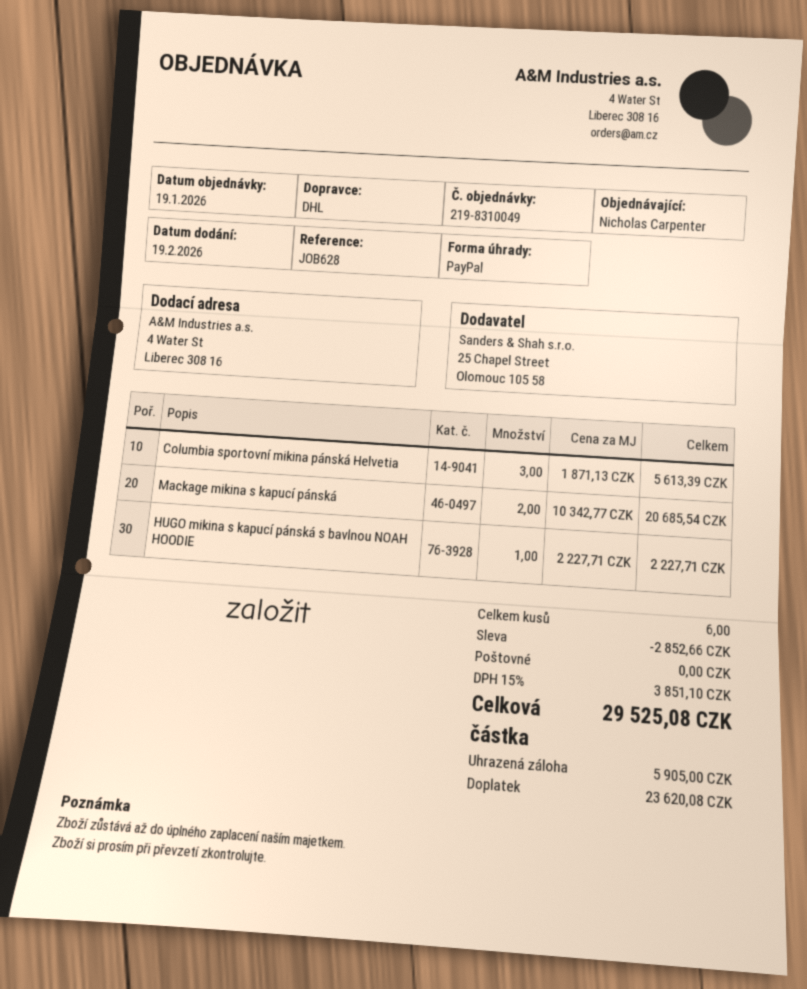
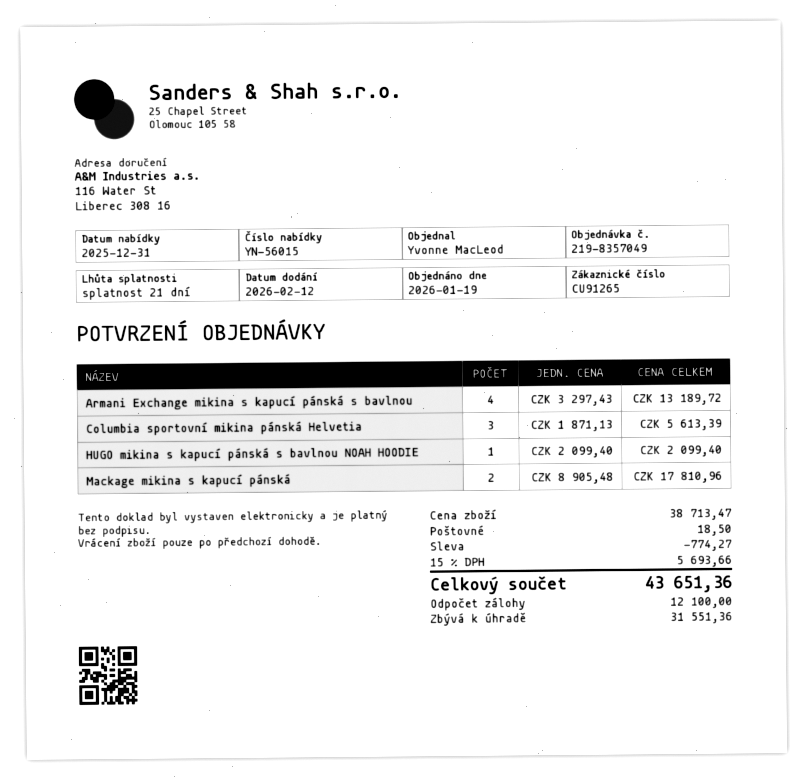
order number: 219-8310049 -> 219-8357049
delivery date: 2026-02-19 -> 2026-02-12
ordered by: Nicholas Carpenter -> Yvonne MacLeod
ship to: 4 Water St, Liberec 308 16 -> 116 Water St, Liberec 308 16
Mackage mikina s kapucí pánská: 2 x 10342.77 = 20685.54 -> 2 x 8905.48 = 17810.96
HUGO mikina s kapucí pánská s bavlnou NOAH HOODIE: 1 x 2227.71 = 2227.71 -> 1 x 2099.40 = 2099.40
Armani Exchange mikina s kapucí pánská s bavlnou: none -> 4 x 3297.43 = 13189.72
discount: 2852.66 -> 774.27
shipping: 0.00 -> 18.50
tax: 15% = 3851.10 -> 15% = 5693.66
total: 29525.08 -> 43651.36
deposit: 5905.00 -> 12100.00
balance: 23620.08 -> 31551.36

